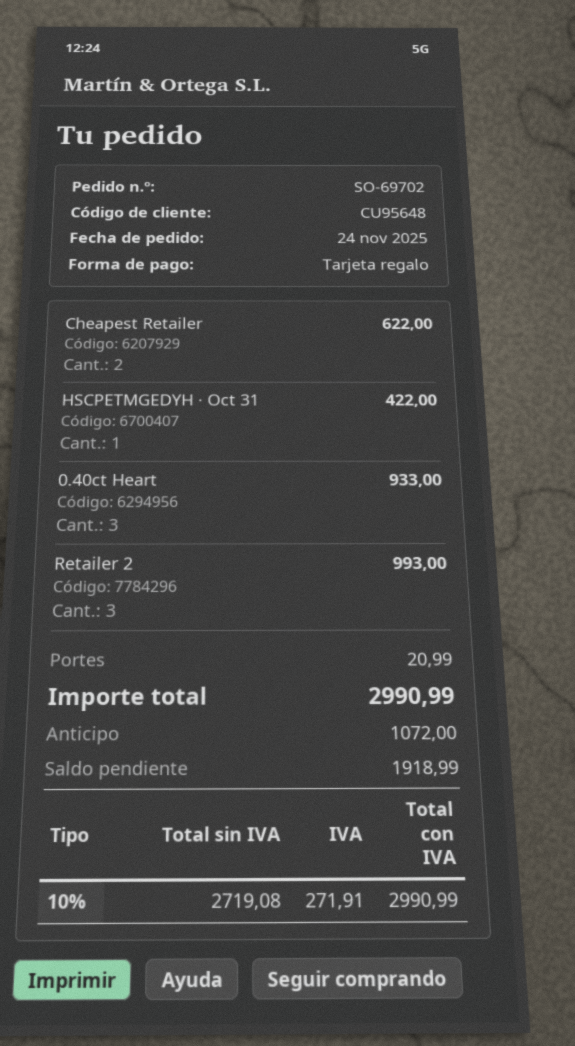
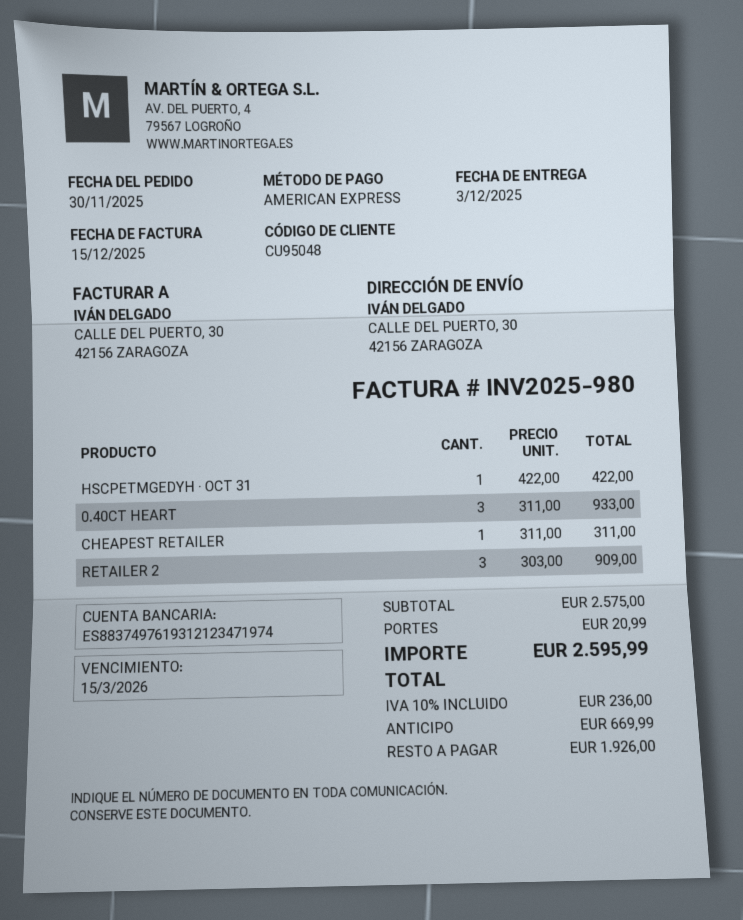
order date: 2025-11-24 -> 2025-11-30
customer number: CU95648 -> CU95048
payment method: gift card -> American Express
Cheapest Retailer: 2 for 622.00 -> 1 for 311.00
Retailer 2: 3 for 993.00 -> 3 for 909.00
tax: 10% = 271.91 -> 10% = 236.00
total: 2990.99 -> 2595.99
deposit: 1072.00 -> 669.99
balance: 1918.99 -> 1926.00

